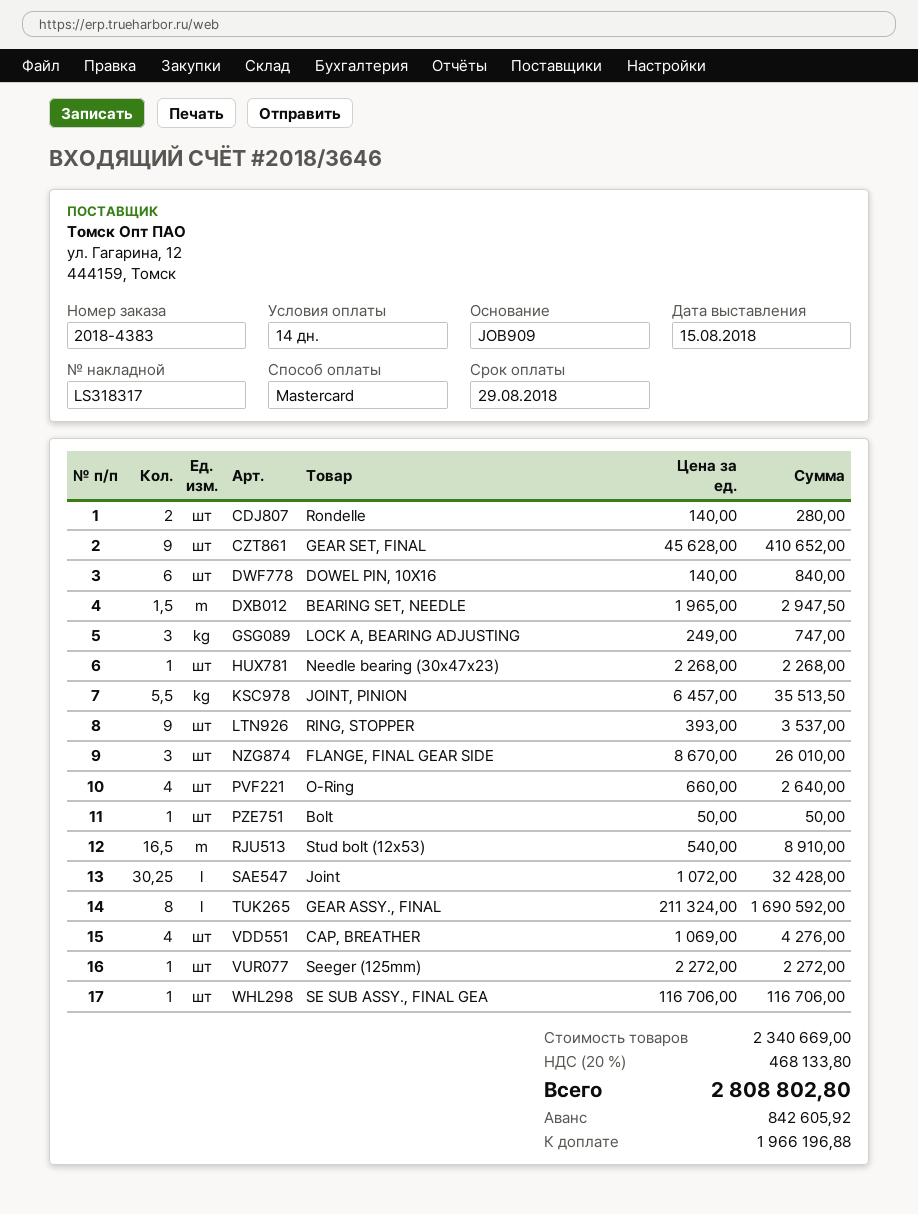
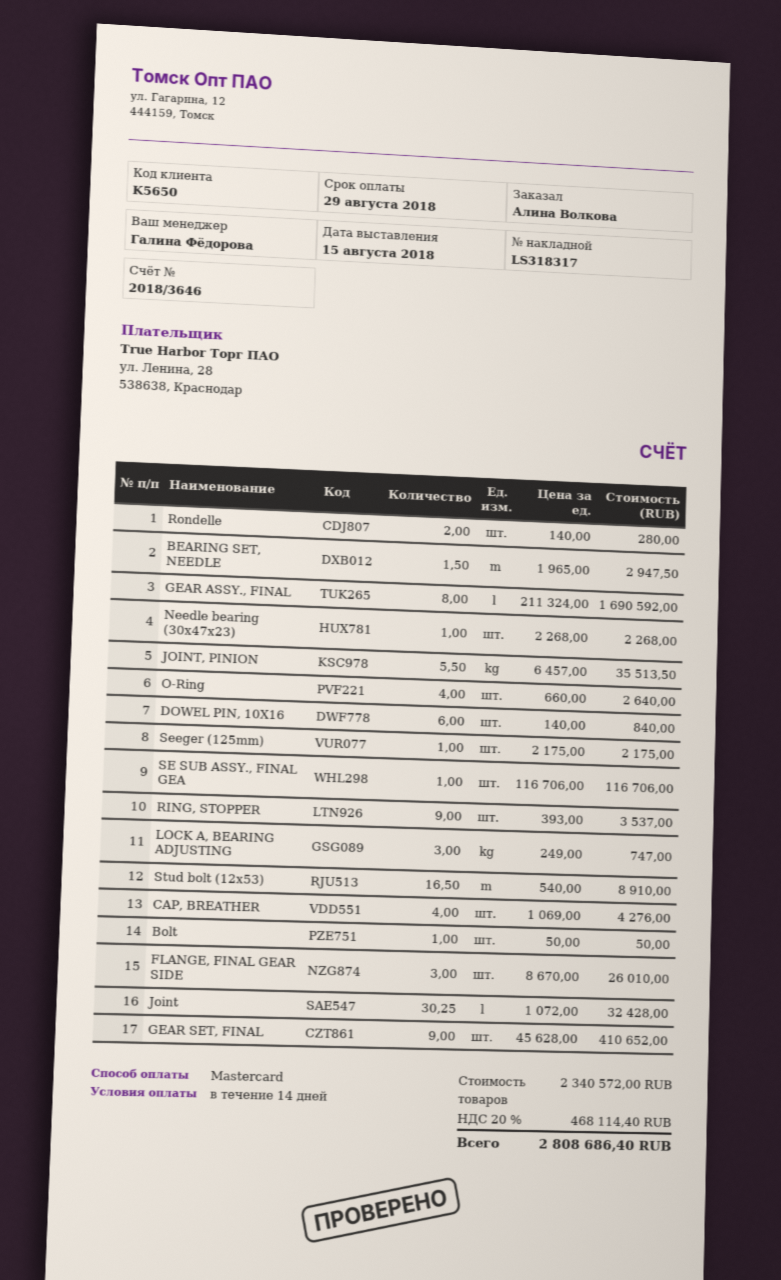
Seeger (125mm): 1 x 2272.00 = 2272.00 -> 1 x 2175.00 = 2175.00
subtotal: 2340669.00 -> 2340572.00
tax: 20% = 468133.80 -> 20% = 468114.40
total: 2808802.80 -> 2808686.40

